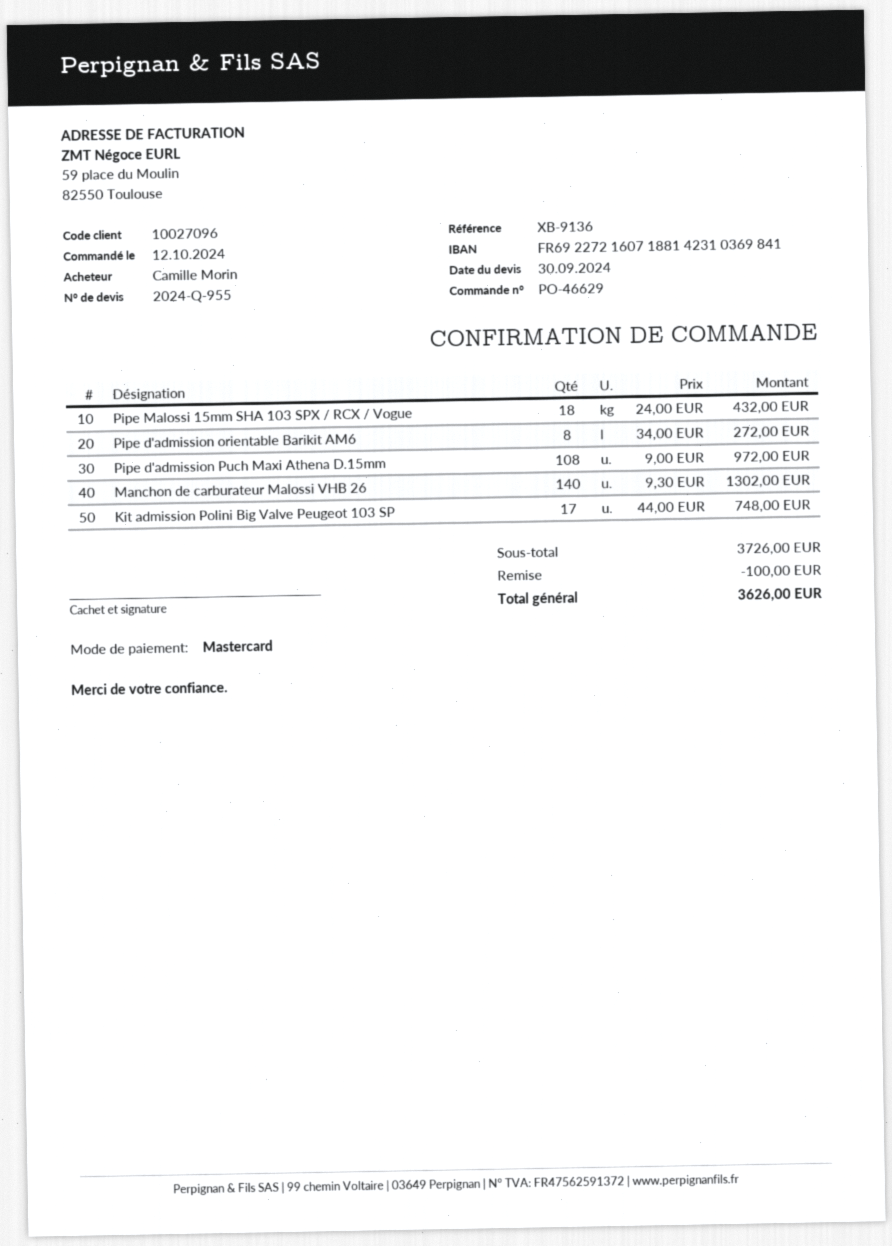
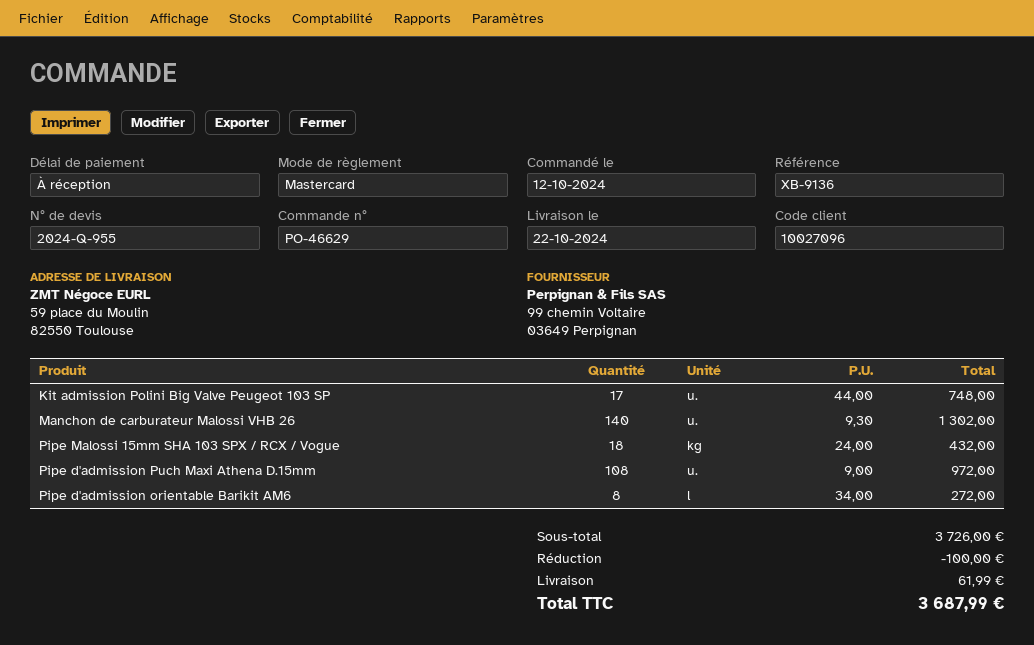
shipping: none -> 61.99
total: 3626.00 -> 3687.99

